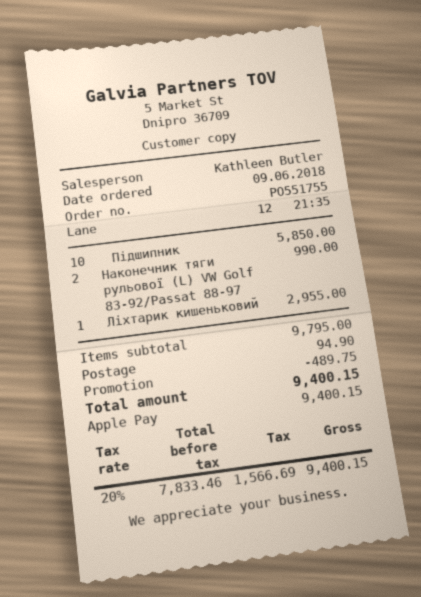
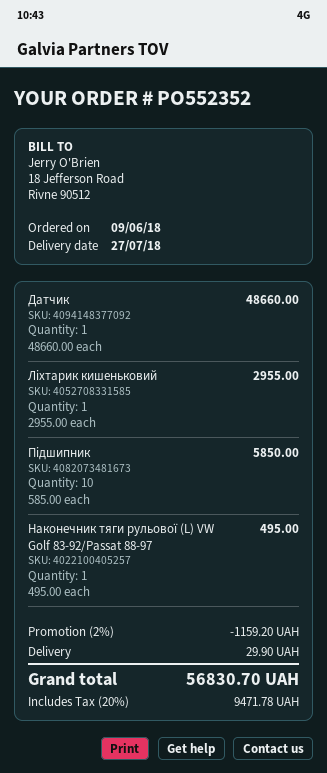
order number: PO551755 -> PO552352
Наконечник тяги рульової (L) VW Golf 83-92/Passat 88-97: 2 for 990.00 -> 1 for 495.00
Датчик: none -> 1 for 48660.00
discount: 489.75 -> 1159.20
shipping: 94.90 -> 29.90
tax: 20% = 1566.69 -> 20% = 9471.78
total: 9400.15 -> 56830.70

